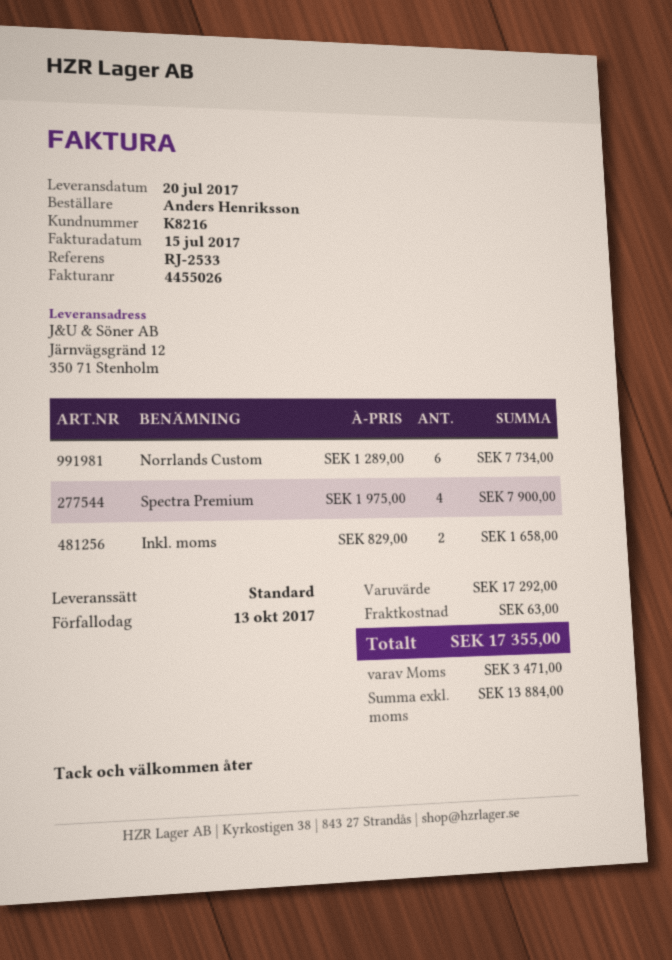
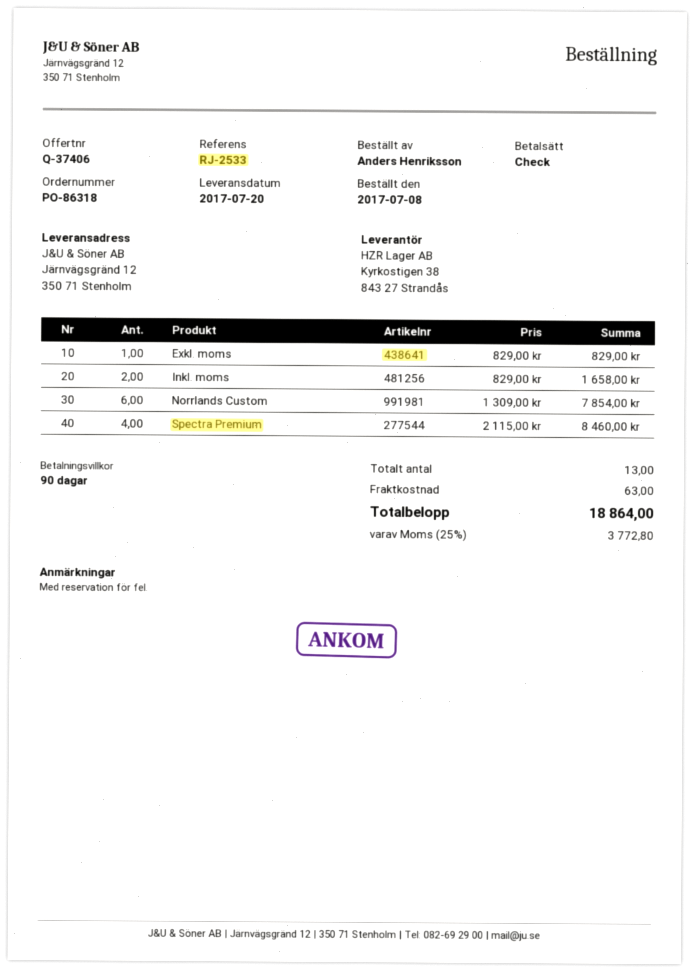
Norrlands Custom: 6 x 1289.00 = 7734.00 -> 6 x 1309.00 = 7854.00
Spectra Premium: 4 x 1975.00 = 7900.00 -> 4 x 2115.00 = 8460.00
Exkl. moms: none -> 1 x 829.00 = 829.00
tax: 3471.00 -> 3772.80
total: 17355.00 -> 18864.00

